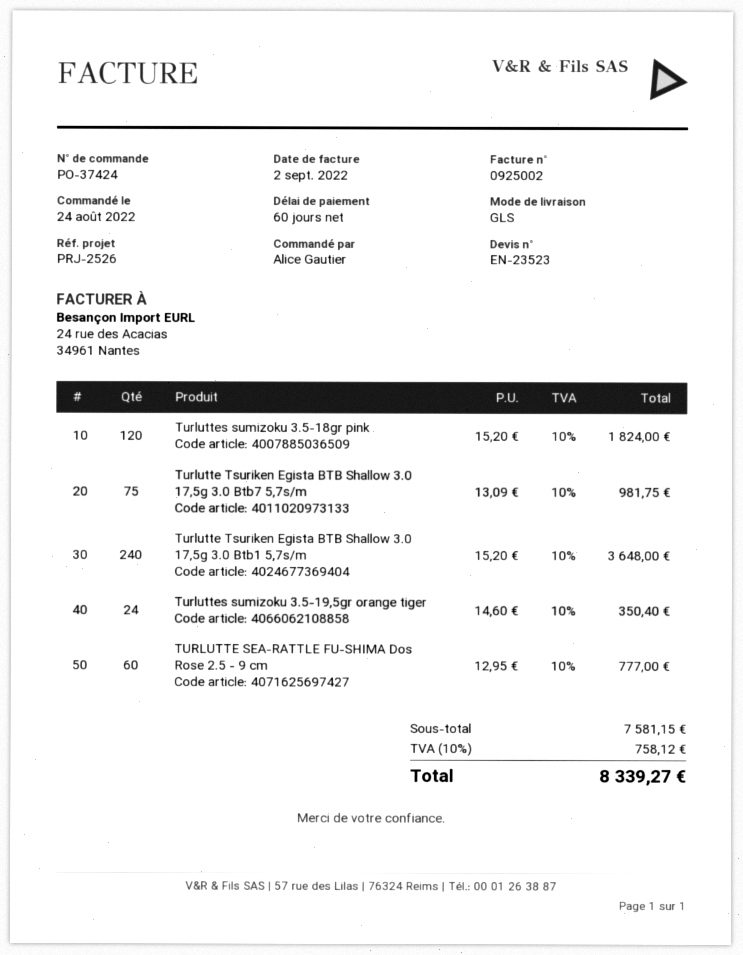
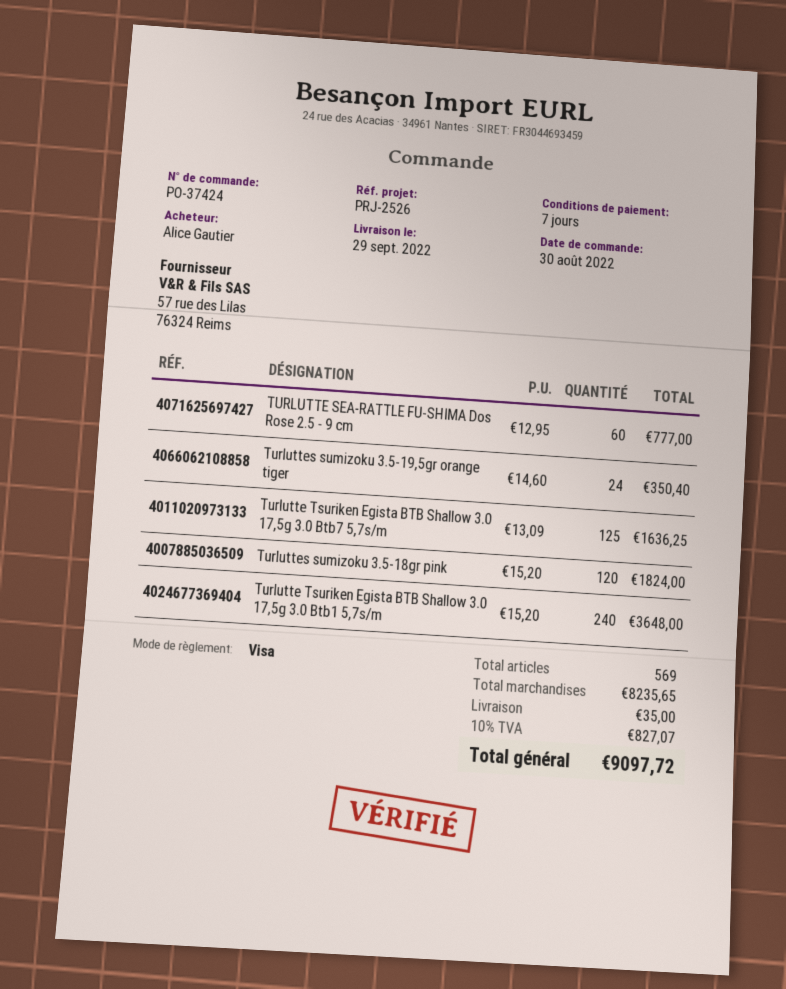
order date: 2022-08-24 -> 2022-08-30
payment terms: 60 days -> 7 days
Turlutte Tsuriken Egista BTB Shallow 3.0 17,5g 3.0 Btb7 5,7s/m: 75 x 13.09 = 981.75 -> 125 x 13.09 = 1636.25
subtotal: 7581.15 -> 8235.65
shipping: none -> 35.00
tax: 10% = 758.12 -> 10% = 827.07
total: 8339.27 -> 9097.72

